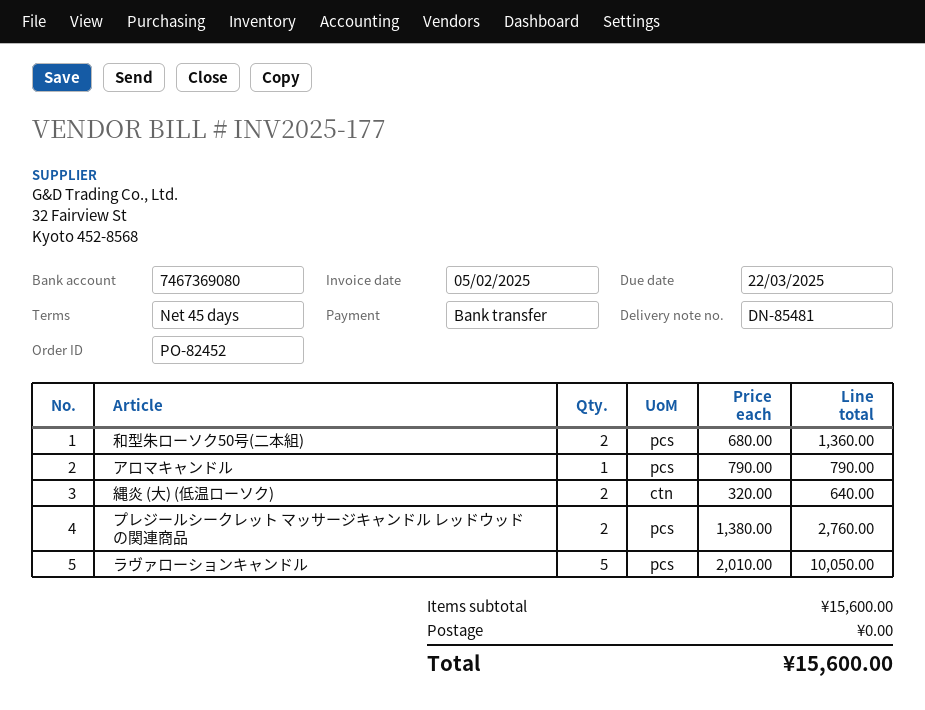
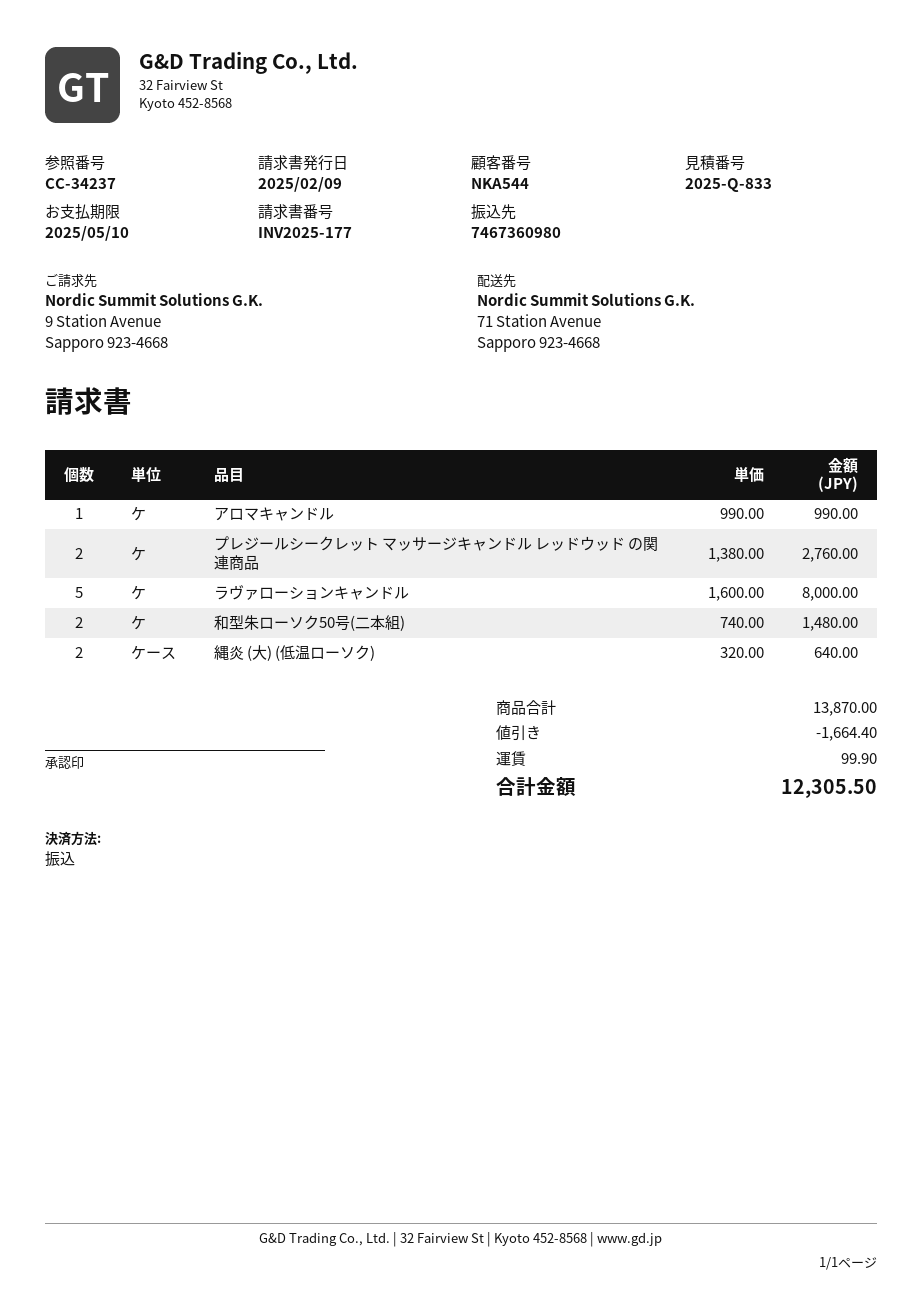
invoice date: 2025-02-05 -> 2025-02-09
due date: 2025-03-22 -> 2025-05-10
bank account: 7467369080 -> 7467360980
和型朱ローソク50号(二本組): 2 x 680.00 = 1360.00 -> 2 x 740.00 = 1480.00
アロマキャンドル: 1 x 790.00 = 790.00 -> 1 x 990.00 = 990.00
ラヴァローションキャンドル: 5 x 2010.00 = 10050.00 -> 5 x 1600.00 = 8000.00
subtotal: 15600.00 -> 13870.00
discount: none -> 1664.40
shipping: 0.00 -> 99.90
total: 15600.00 -> 12305.50

